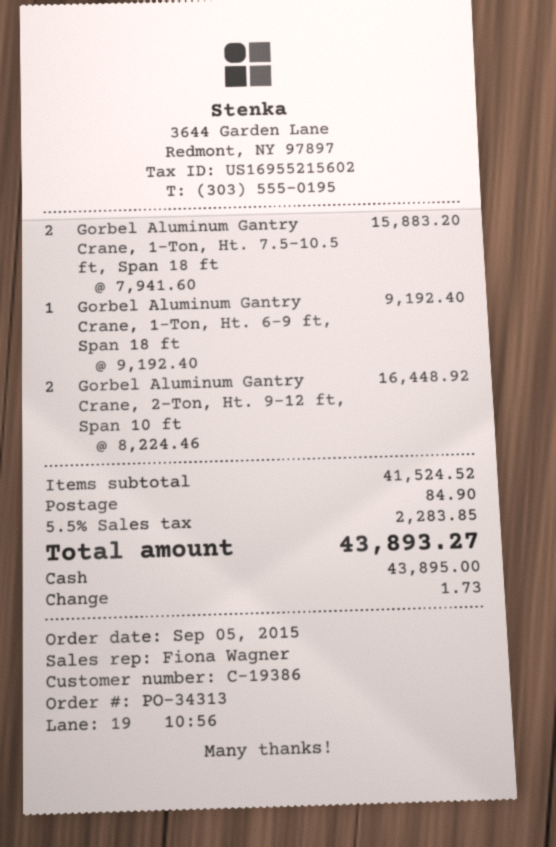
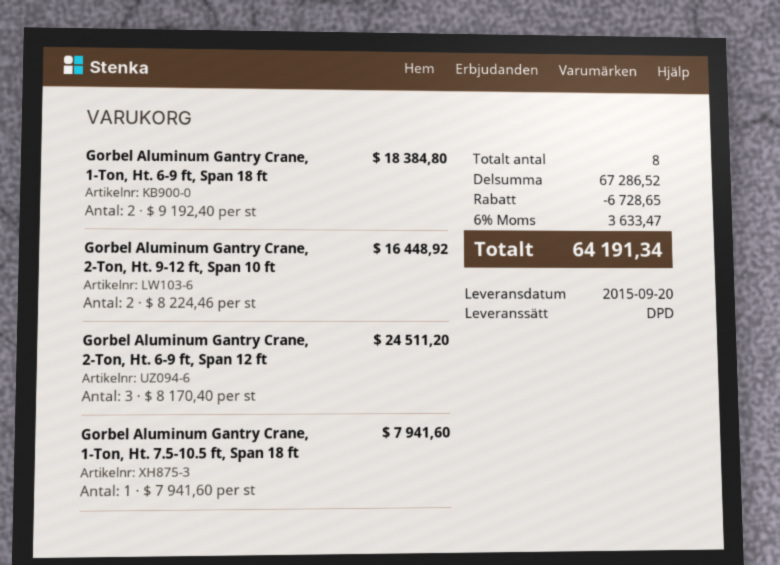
Gorbel Aluminum Gantry Crane, 1-Ton, Ht. 7.5-10.5 ft, Span 18 ft: 2 x 7941.60 = 15883.20 -> 1 x 7941.60 = 7941.60
Gorbel Aluminum Gantry Crane, 1-Ton, Ht. 6-9 ft, Span 18 ft: 1 x 9192.40 = 9192.40 -> 2 x 9192.40 = 18384.80
Gorbel Aluminum Gantry Crane, 2-Ton, Ht. 6-9 ft, Span 12 ft: none -> 3 x 8170.40 = 24511.20
subtotal: 41524.52 -> 67286.52
discount: none -> 6728.65
shipping: 84.90 -> none
tax: 5.5% = 2283.85 -> 6% = 3633.47
total: 43893.27 -> 64191.34

